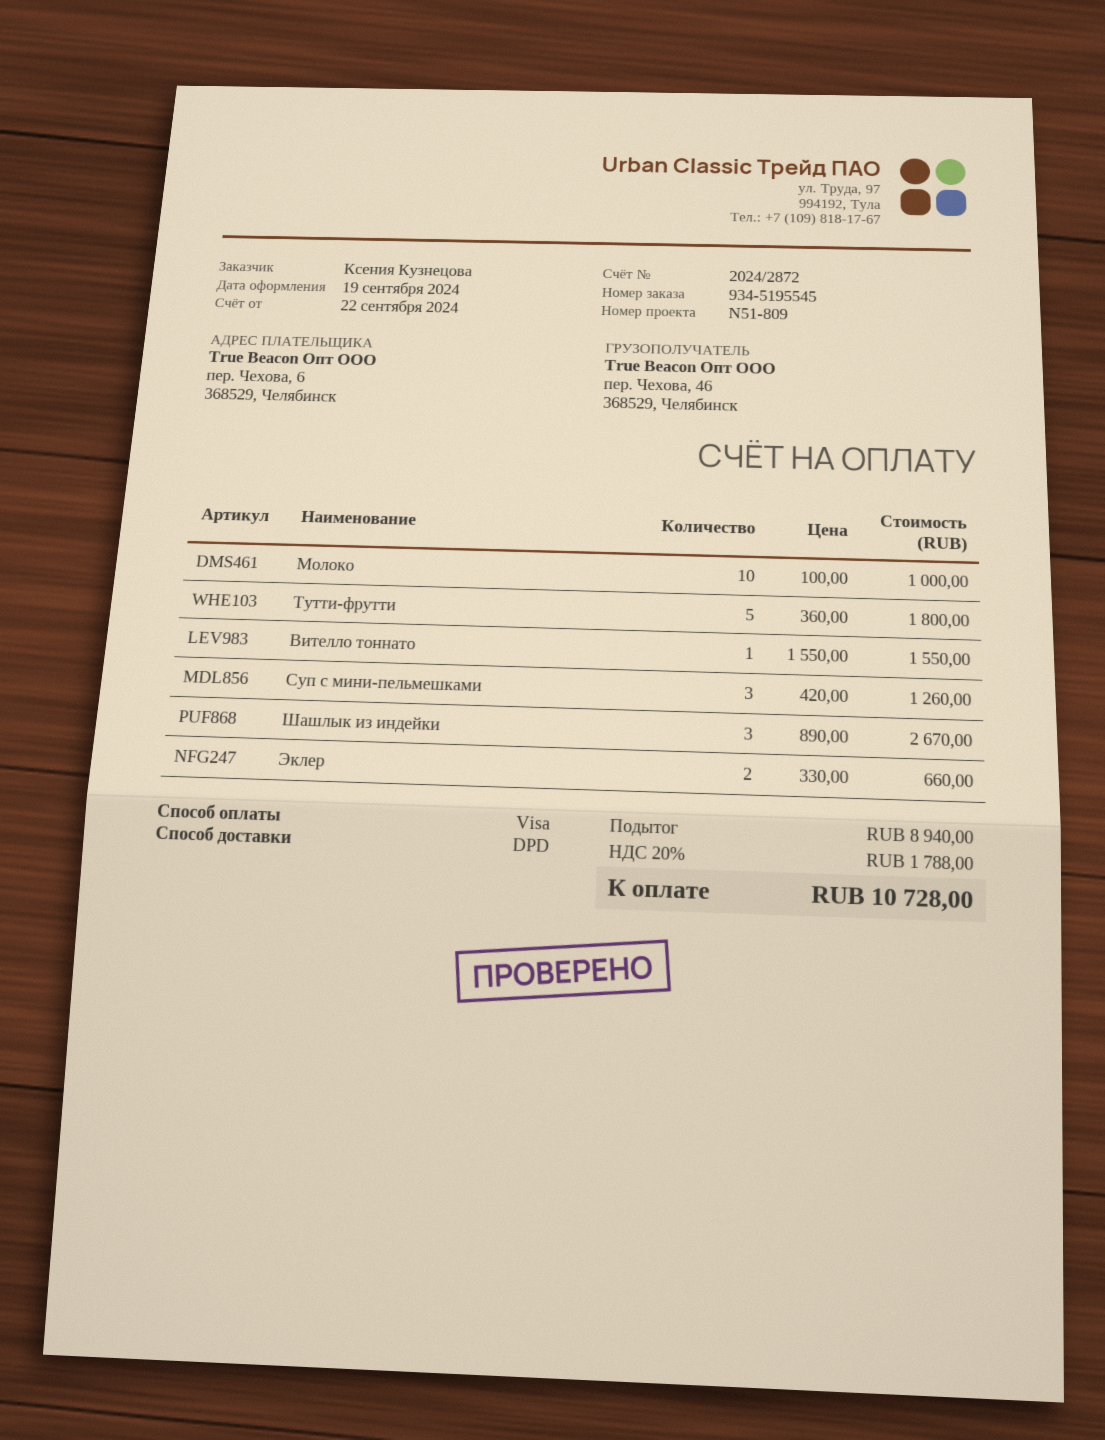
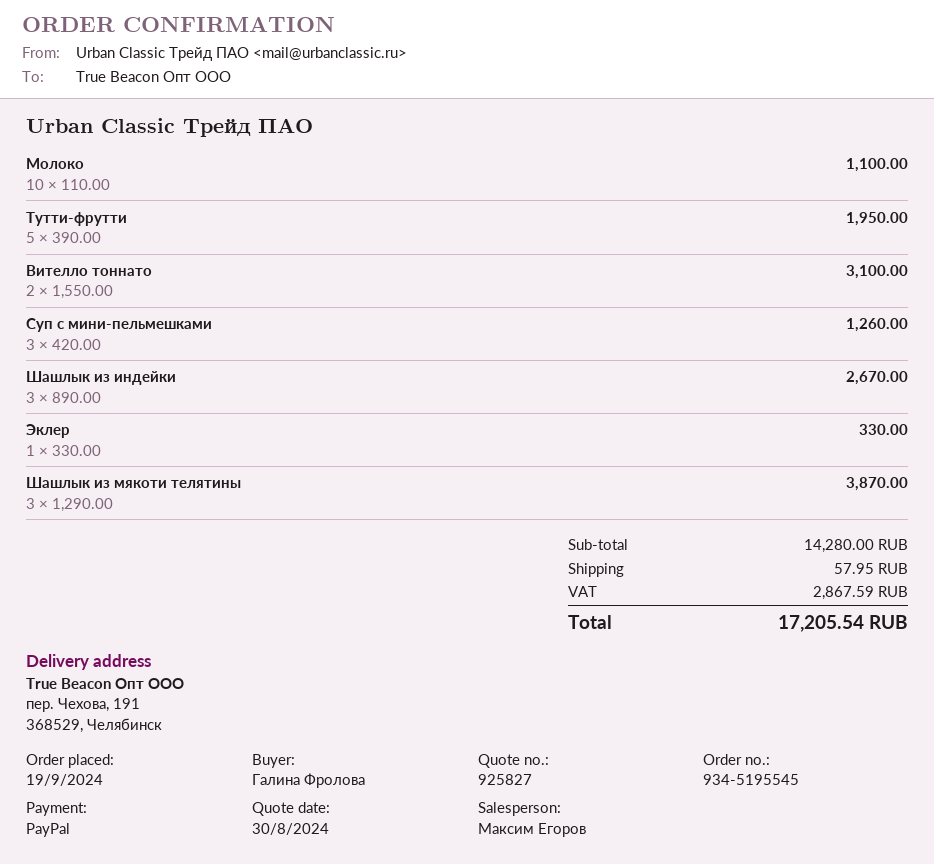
ordered by: Ксения Кузнецова -> Галина Фролова
payment method: Visa -> PayPal
ship to: пер. Чехова, 46, 368529, Челябинск -> пер. Чехова, 191, 368529, Челябинск
Молоко: 10 x 100.00 = 1000.00 -> 10 x 110.00 = 1100.00
Тутти-фрутти: 5 x 360.00 = 1800.00 -> 5 x 390.00 = 1950.00
Вителло тоннато: 1 x 1550.00 = 1550.00 -> 2 x 1550.00 = 3100.00
Эклер: 2 x 330.00 = 660.00 -> 1 x 330.00 = 330.00
Шашлык из мякоти телятины: none -> 3 x 1290.00 = 3870.00
subtotal: 8940.00 -> 14280.00
shipping: none -> 57.95
tax: 1788.00 -> 2867.59
total: 10728.00 -> 17205.54

